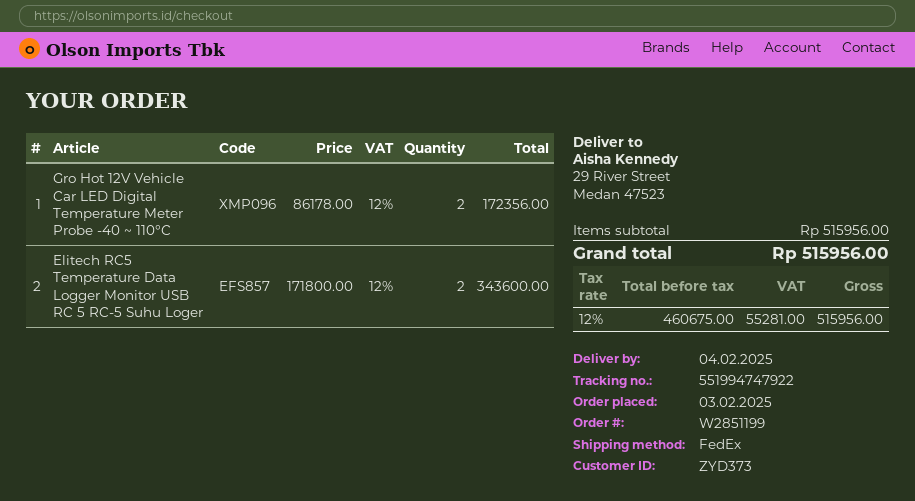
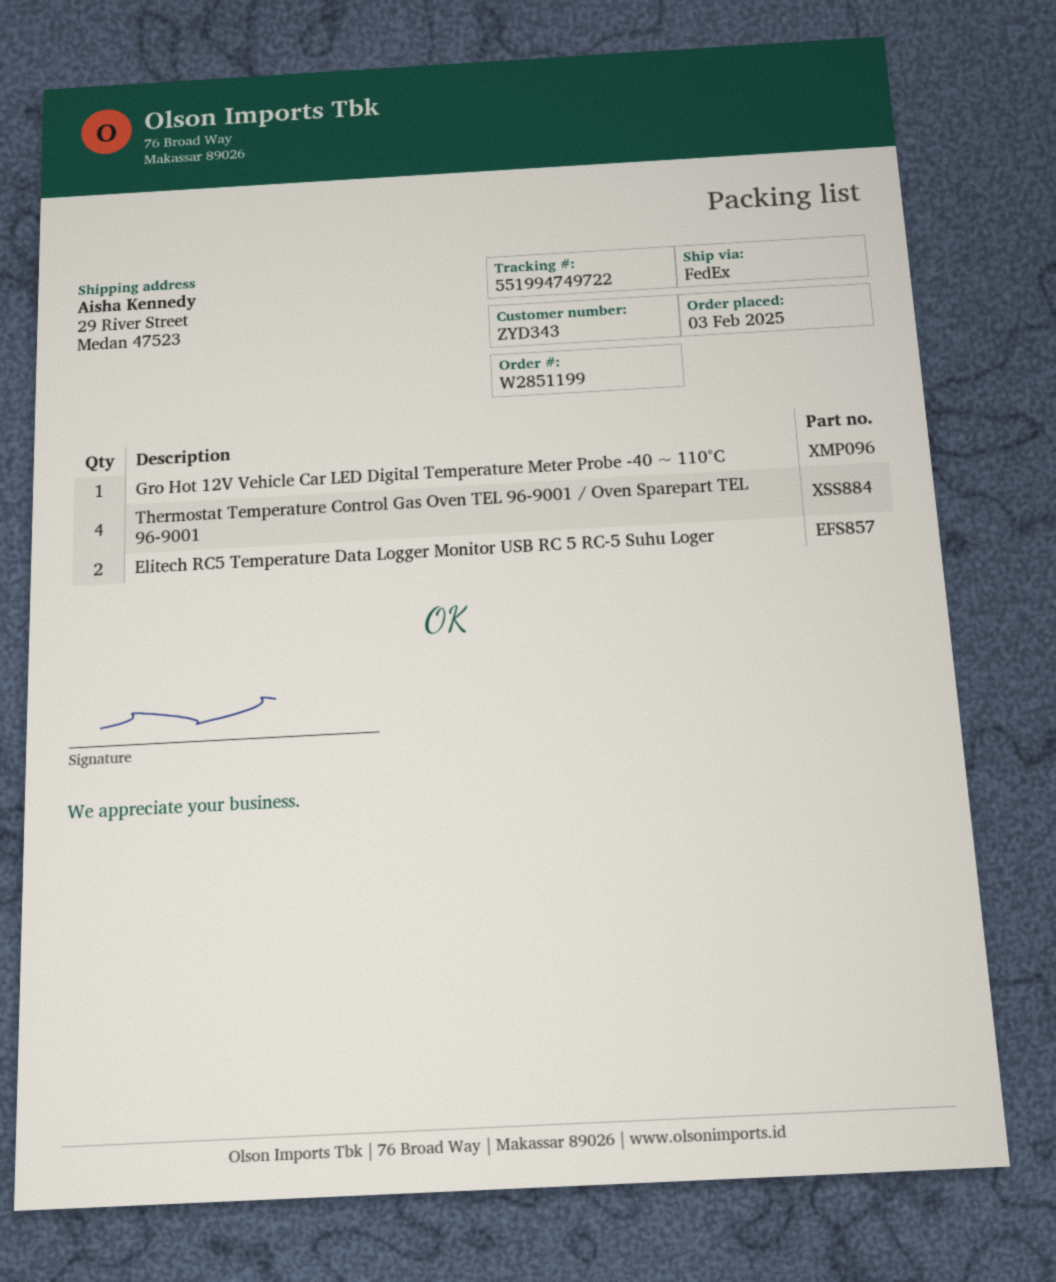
customer number: ZYD373 -> ZYD343
tracking number: 551994747922 -> 551994749722
Gro Hot 12V Vehicle Car LED Digital Temperature Meter Probe -40 ~ 110°C: 2 -> 1
Thermostat Temperature Control Gas Oven TEL 96-9001 / Oven Sparepart TEL 96-9001: none -> 4

